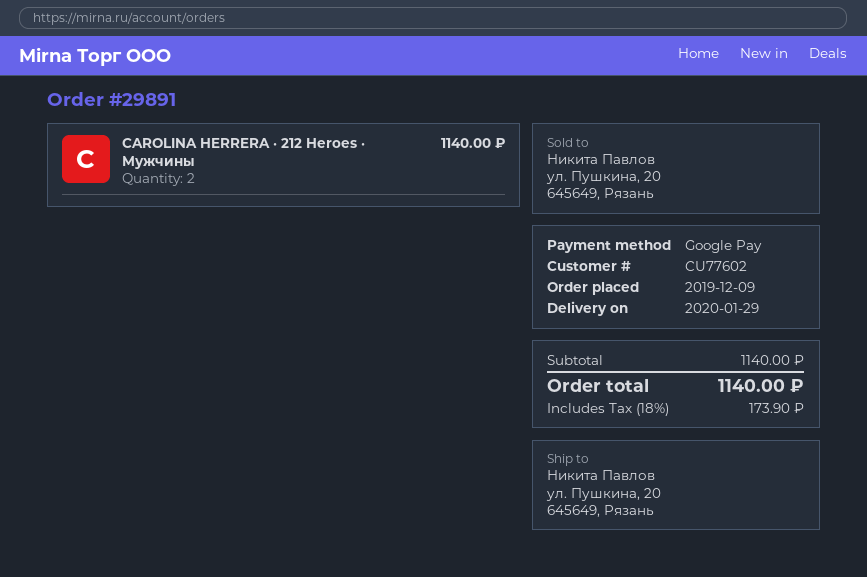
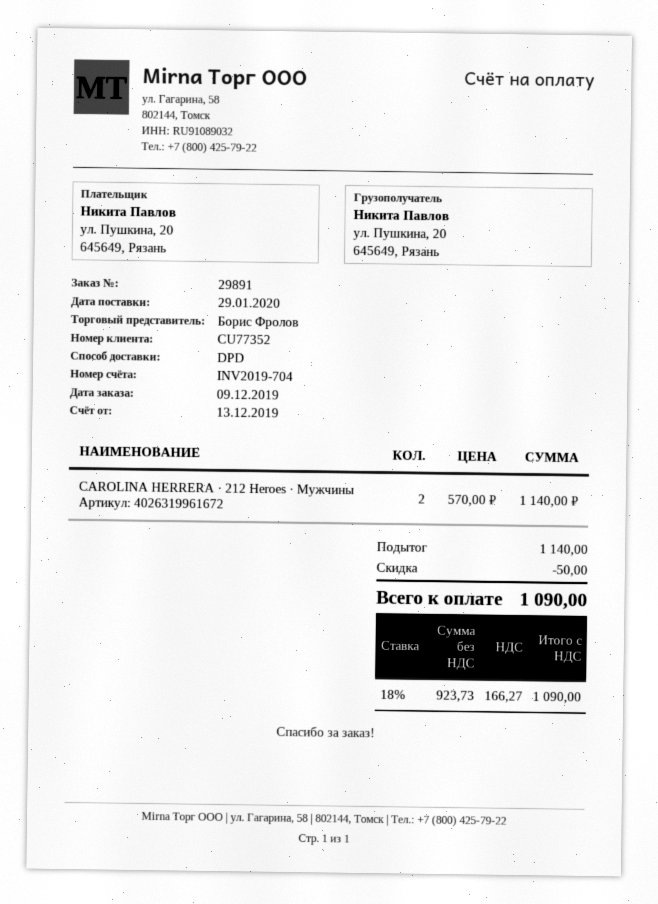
customer number: CU77602 -> CU77352
discount: none -> 50.00
tax: 18% = 173.90 -> 18% = 166.27
total: 1140.00 -> 1090.00

